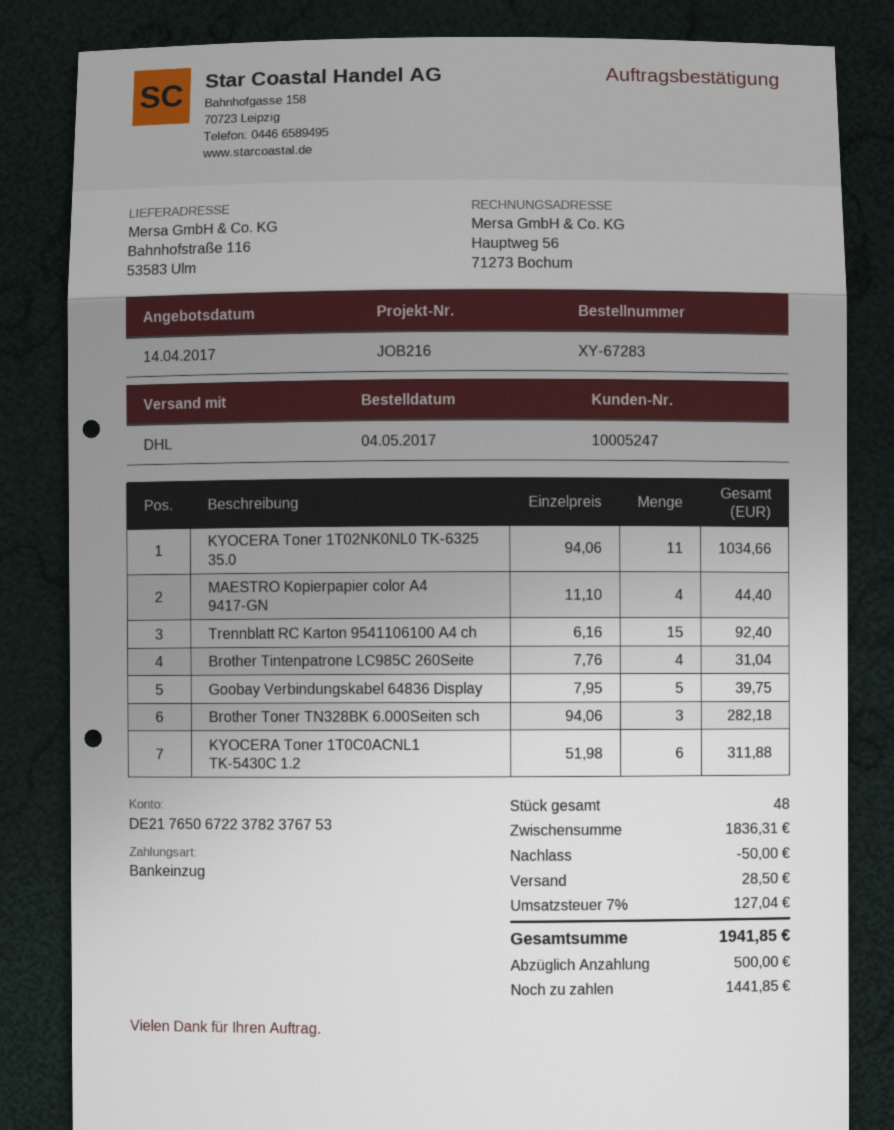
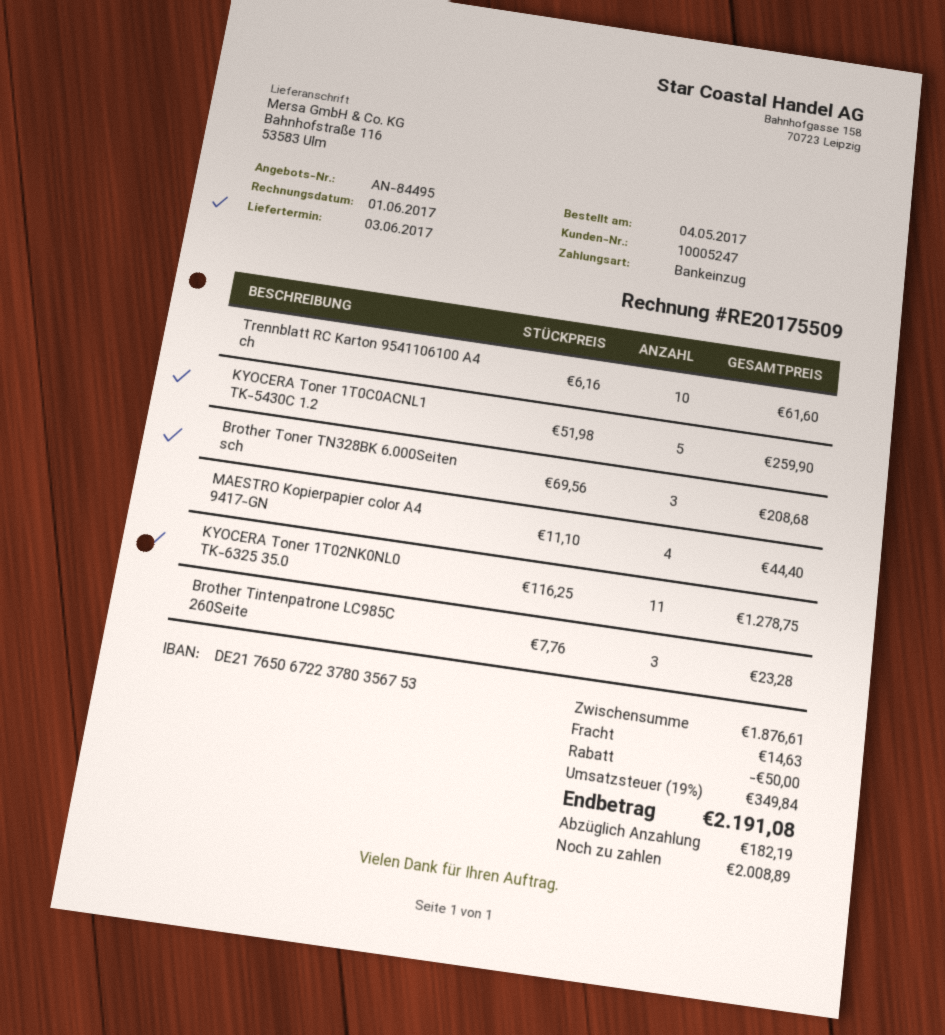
bank account: DE21765067223782376753 -> DE21765067223780356753
KYOCERA Toner 1T02NK0NL0 TK-6325 35.0: 11 x 94.06 = 1034.66 -> 11 x 116.25 = 1278.75
Trennblatt RC Karton 9541106100 A4 ch: 15 x 6.16 = 92.40 -> 10 x 6.16 = 61.60
Brother Tintenpatrone LC985C 260Seite: 4 x 7.76 = 31.04 -> 3 x 7.76 = 23.28
Goobay Verbindungskabel 64836 Display: 5 x 7.95 = 39.75 -> none
Brother Toner TN328BK 6.000Seiten sch: 3 x 94.06 = 282.18 -> 3 x 69.56 = 208.68
KYOCERA Toner 1T0C0ACNL1 TK-5430C 1.2: 6 x 51.98 = 311.88 -> 5 x 51.98 = 259.90
subtotal: 1836.31 -> 1876.61
shipping: 28.50 -> 14.63
tax: 7% = 127.04 -> 19% = 349.84
total: 1941.85 -> 2191.08
deposit: 500.00 -> 182.19
balance: 1441.85 -> 2008.89

